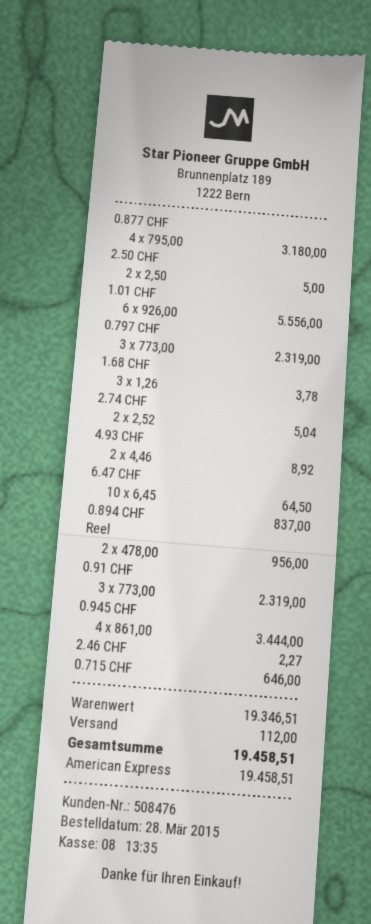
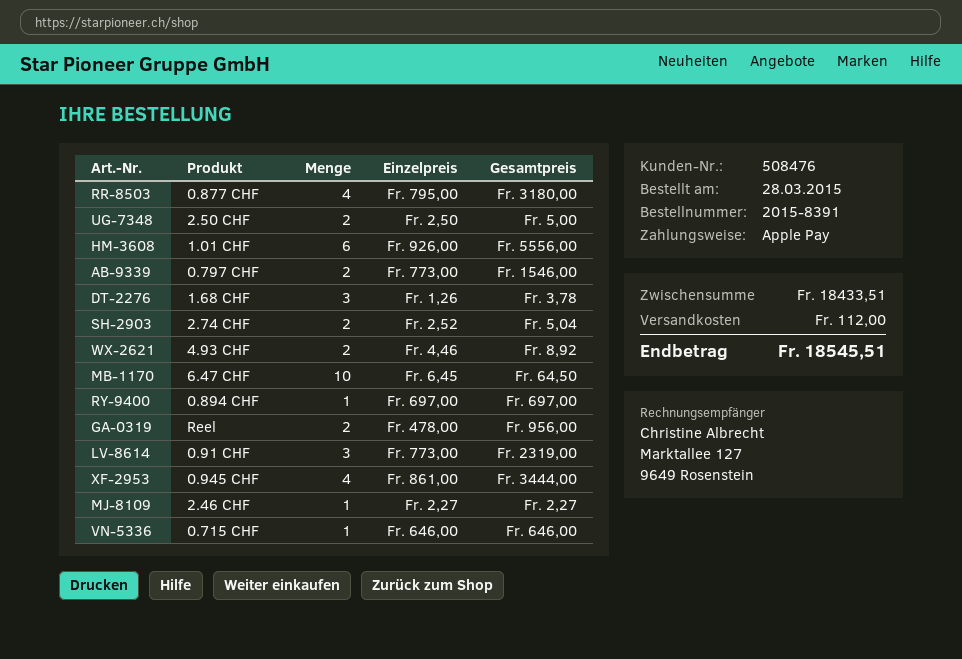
payment method: American Express -> Apple Pay
0.797 CHF: 3 x 773.00 = 2319.00 -> 2 x 773.00 = 1546.00
0.894 CHF: 1 x 837.00 = 837.00 -> 1 x 697.00 = 697.00
subtotal: 19346.51 -> 18433.51
total: 19458.51 -> 18545.51

